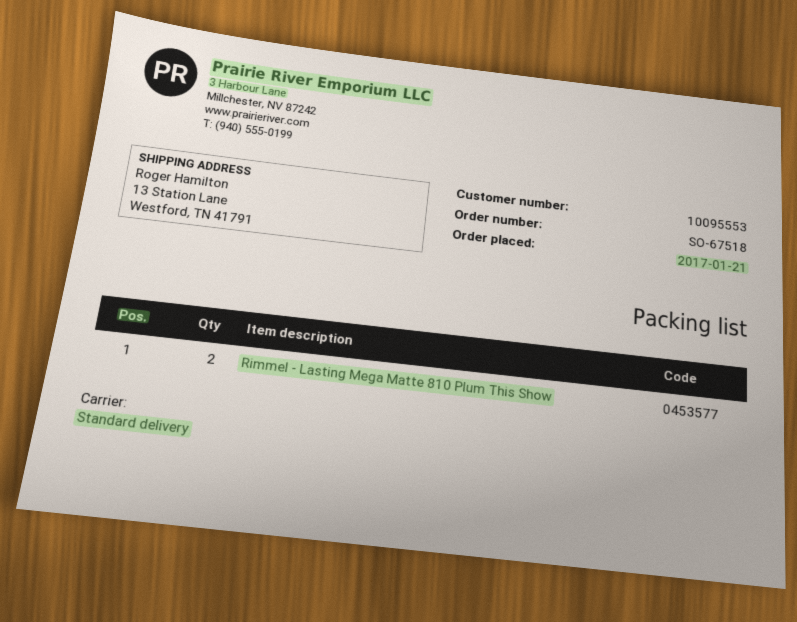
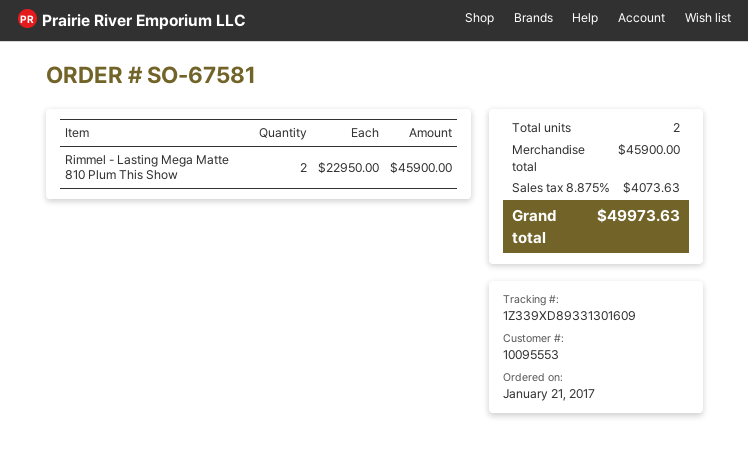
order number: SO-67518 -> SO-67581

